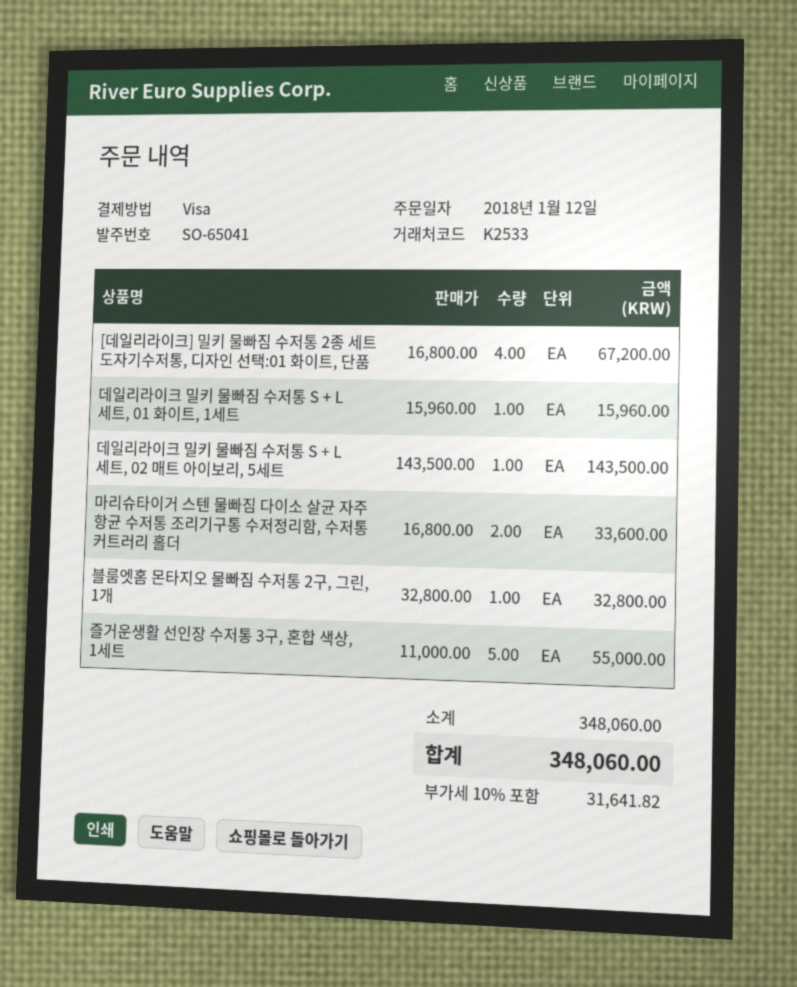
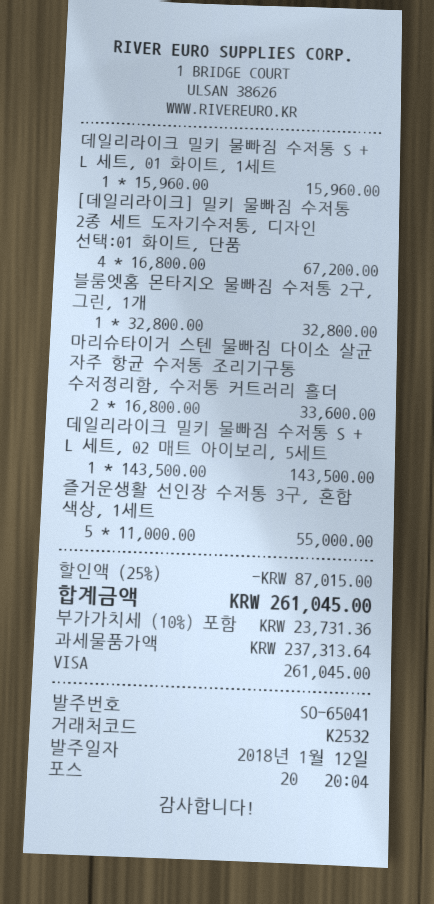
customer number: K2533 -> K2532
discount: none -> 25% = 87015.00
tax: 10% = 31641.82 -> 10% = 23731.36
total: 348060.00 -> 261045.00

